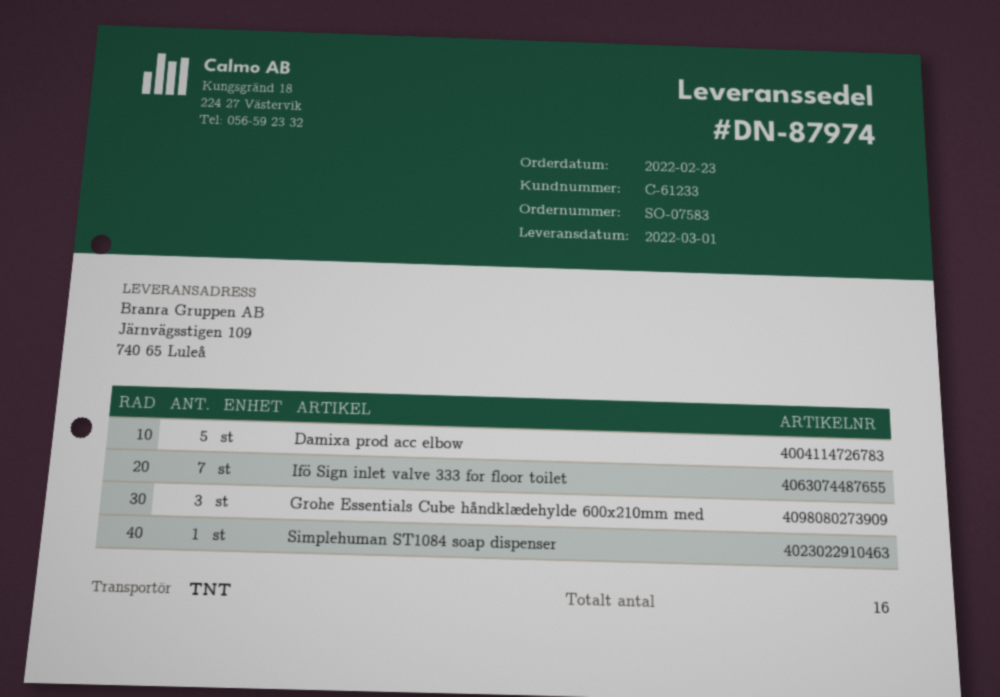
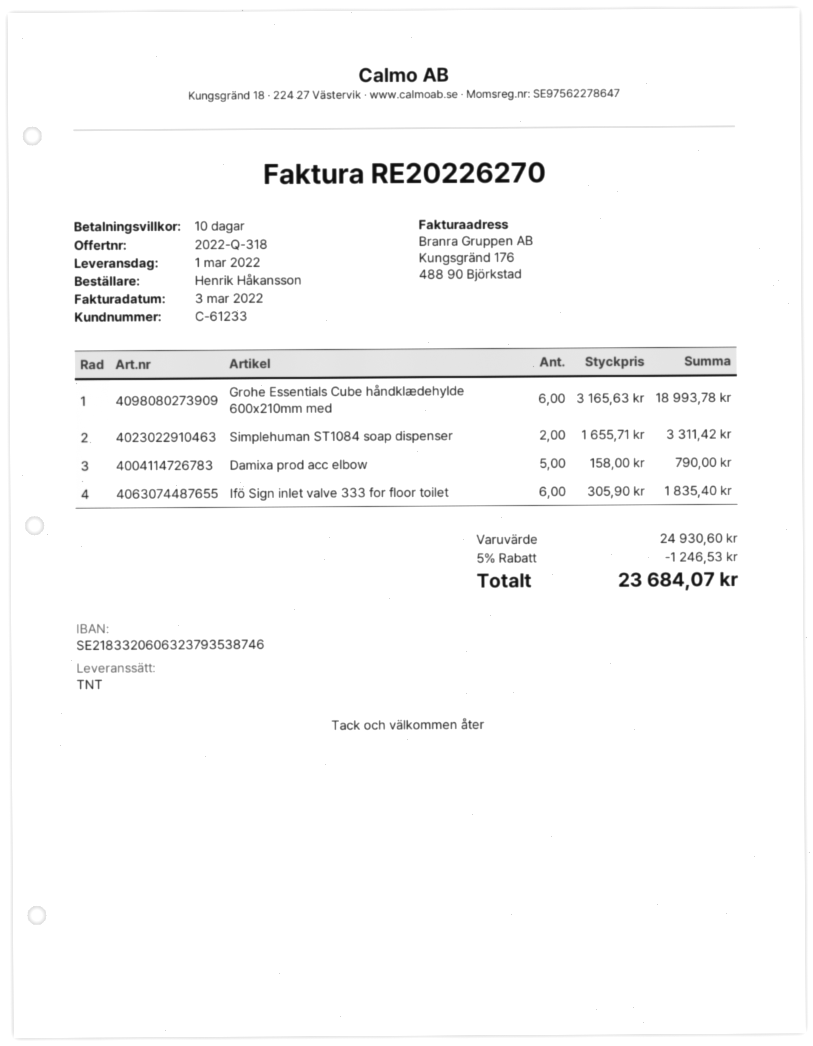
Ifö Sign inlet valve 333 for floor toilet: 7 -> 6
Grohe Essentials Cube håndklædehylde 600x210mm med: 3 -> 6
Simplehuman ST1084 soap dispenser: 1 -> 2

